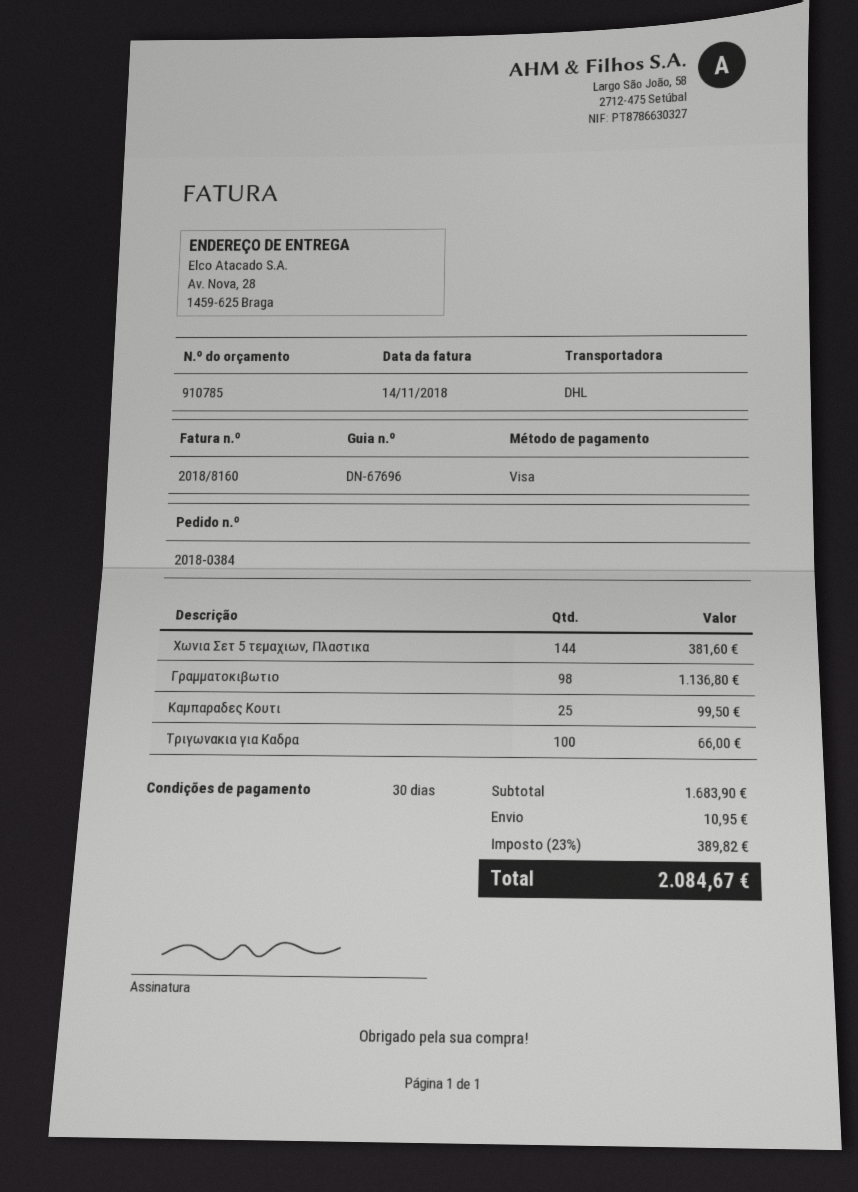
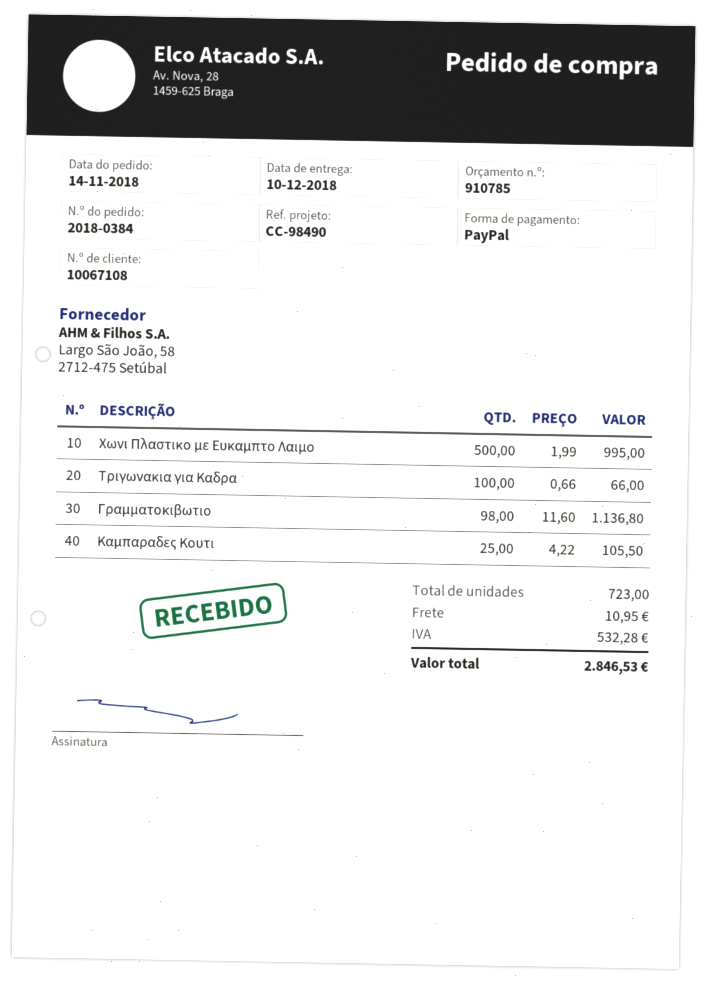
payment method: Visa -> PayPal
Χωνια Σετ 5 τεμαχιων, Πλαστικα: 144 for 381.60 -> none
Καμπαραδες Κουτι: 25 for 99.50 -> 25 for 105.50
Χωνι Πλαστικο με Ευκαμπτο Λαιμο: none -> 500 for 995.00
tax: 389.82 -> 532.28
total: 2084.67 -> 2846.53

